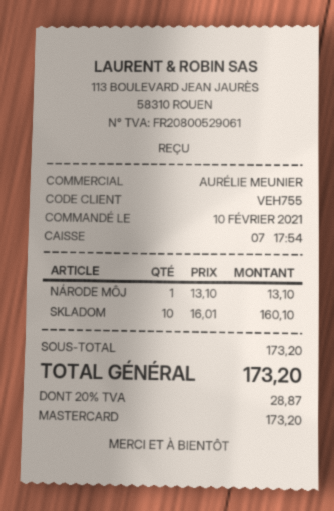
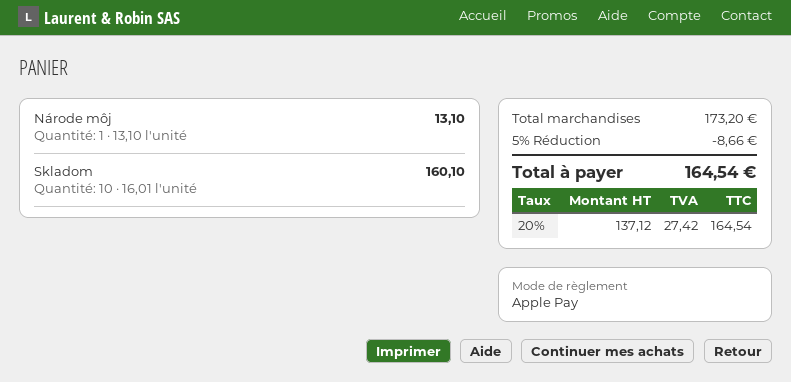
payment method: Mastercard -> Apple Pay
discount: none -> 5% = 8.66
tax: 20% = 28.87 -> 20% = 27.42
total: 173.20 -> 164.54

